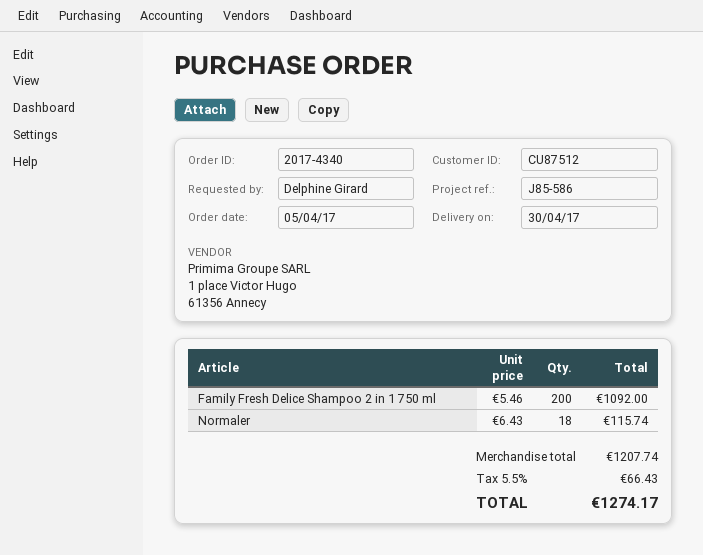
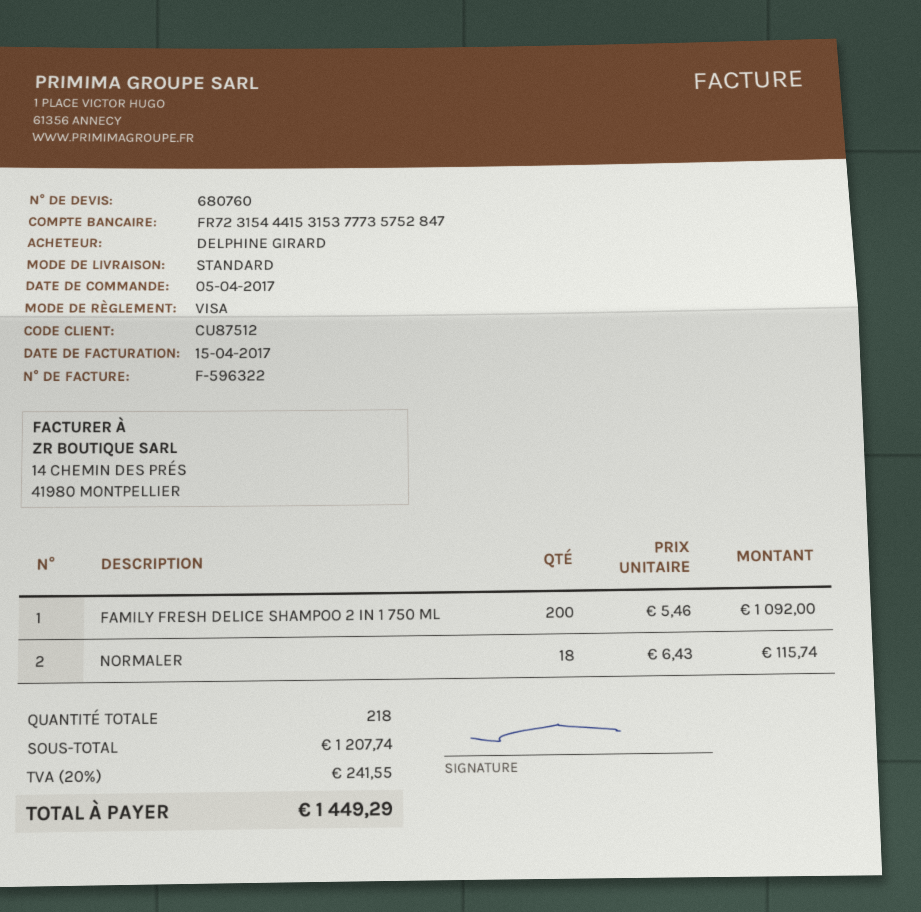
tax: 5.5% = 66.43 -> 20% = 241.55
total: 1274.17 -> 1449.29

